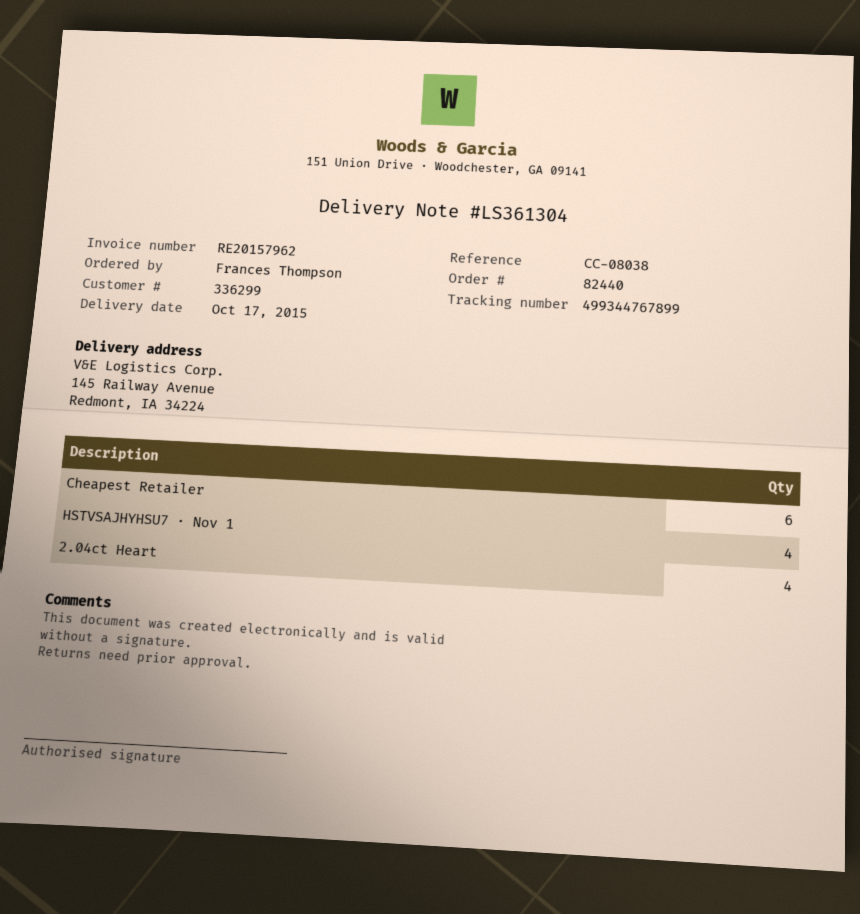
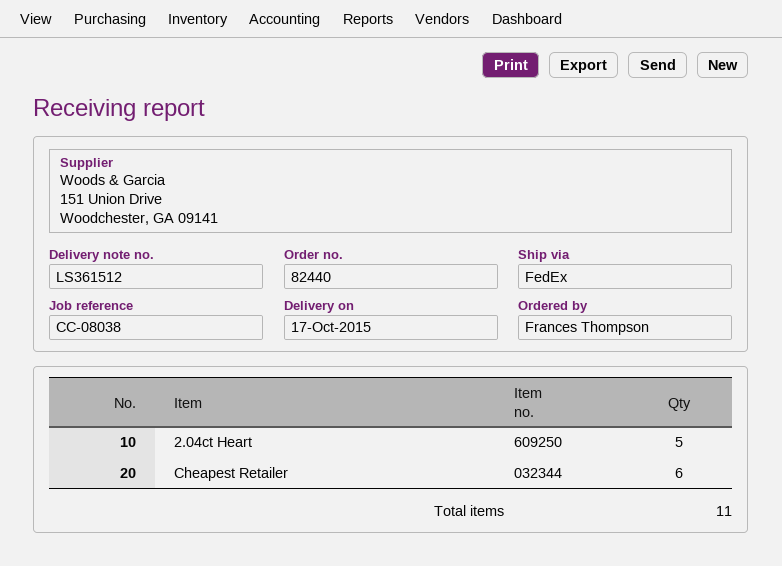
delivery note number: LS361304 -> LS361512
HSTVSAJHYHSU7 · Nov 1: 4 -> none
2.04ct Heart: 4 -> 5

